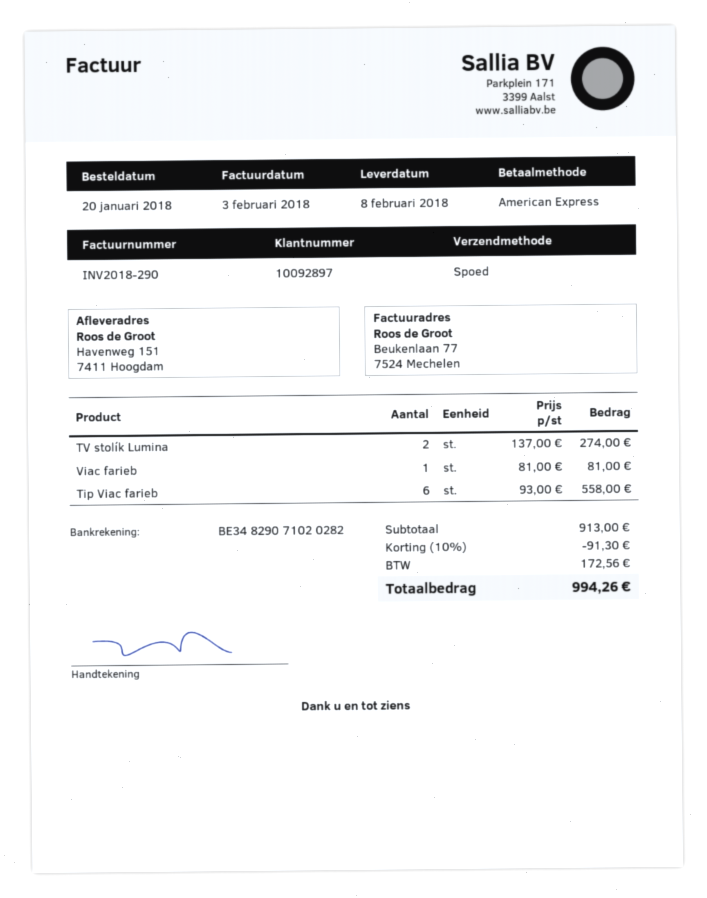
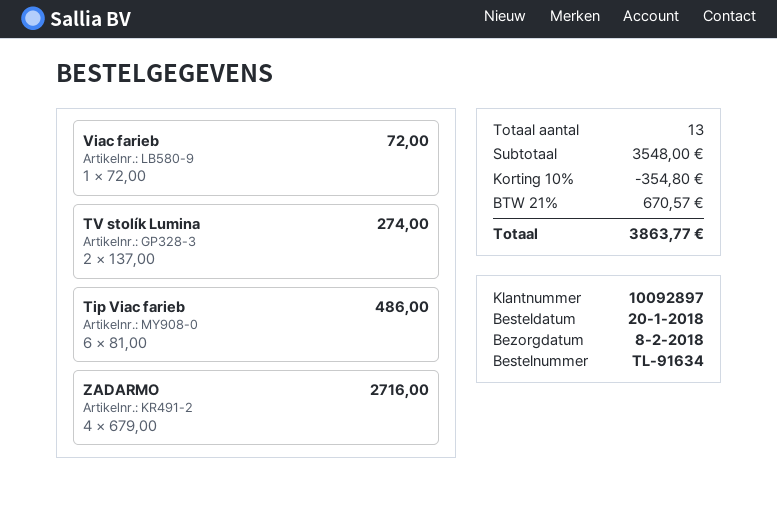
Viac farieb: 1 x 81.00 = 81.00 -> 1 x 72.00 = 72.00
Tip Viac farieb: 6 x 93.00 = 558.00 -> 6 x 81.00 = 486.00
ZADARMO: none -> 4 x 679.00 = 2716.00
subtotal: 913.00 -> 3548.00
discount: 10% = 91.30 -> 10% = 354.80
tax: 172.56 -> 670.57
total: 994.26 -> 3863.77

